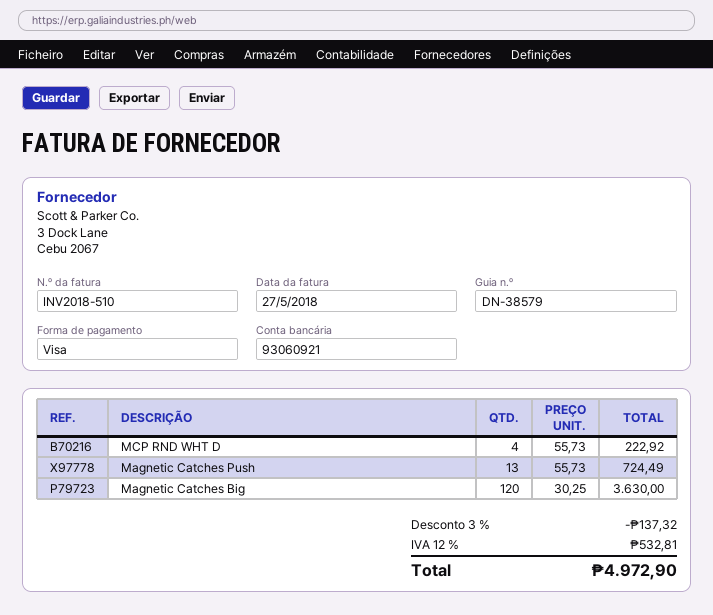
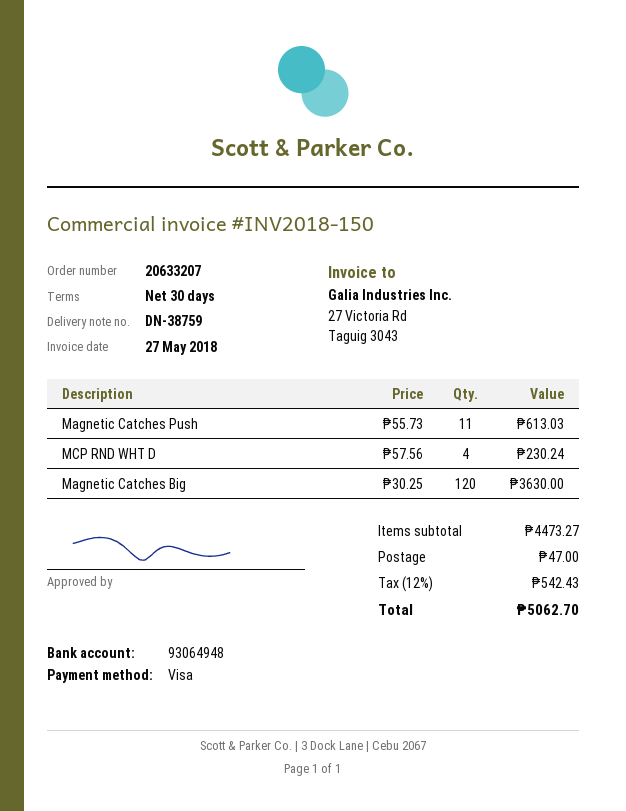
delivery note number: DN-38579 -> DN-38759
invoice number: INV2018-510 -> INV2018-150
bank account: 93060921 -> 93064948
MCP RND WHT D: 4 x 55.73 = 222.92 -> 4 x 57.56 = 230.24
Magnetic Catches Push: 13 x 55.73 = 724.49 -> 11 x 55.73 = 613.03
discount: 3% = 137.32 -> none
shipping: none -> 47.00
tax: 12% = 532.81 -> 12% = 542.43
total: 4972.90 -> 5062.70

